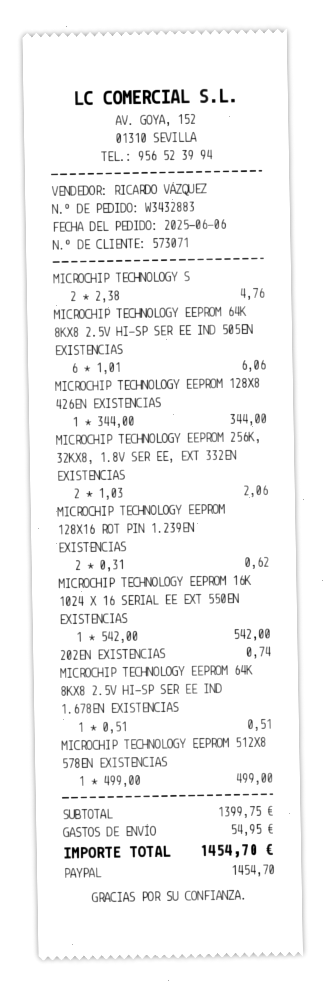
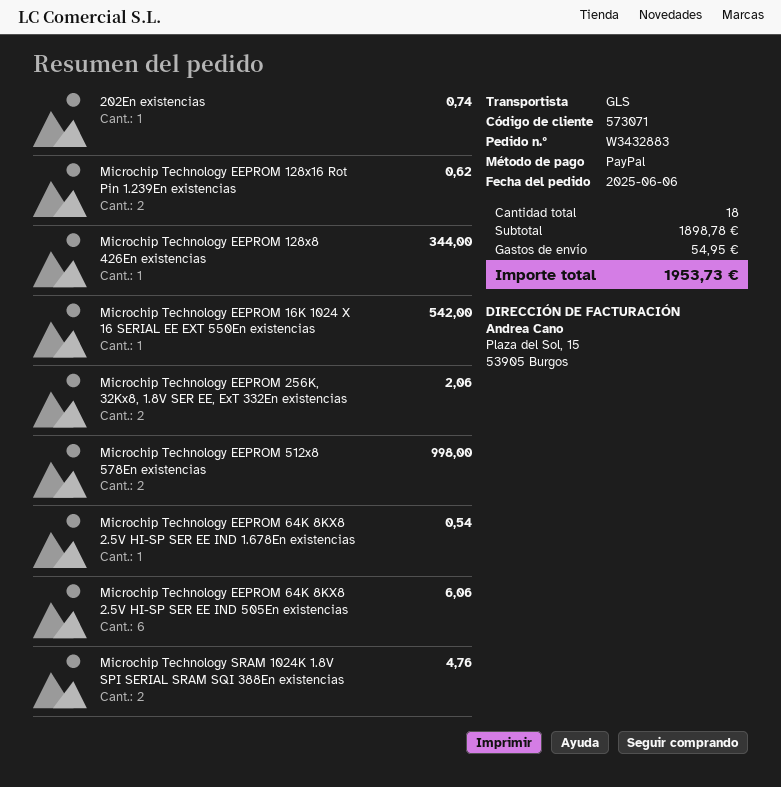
MICROCHIP TECHNOLOGY EEPROM 64K 8KX8 2.5V HI-SP SER EE IND 1.678EN EXISTENCIAS: 1 for 0.51 -> 1 for 0.54
MICROCHIP TECHNOLOGY EEPROM 512X8 578EN EXISTENCIAS: 1 for 499.00 -> 2 for 998.00
subtotal: 1399.75 -> 1898.78
total: 1454.70 -> 1953.73

